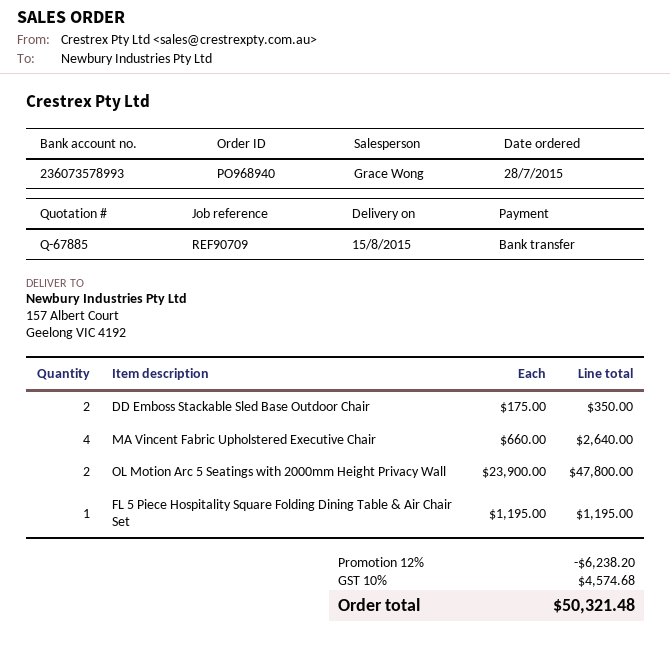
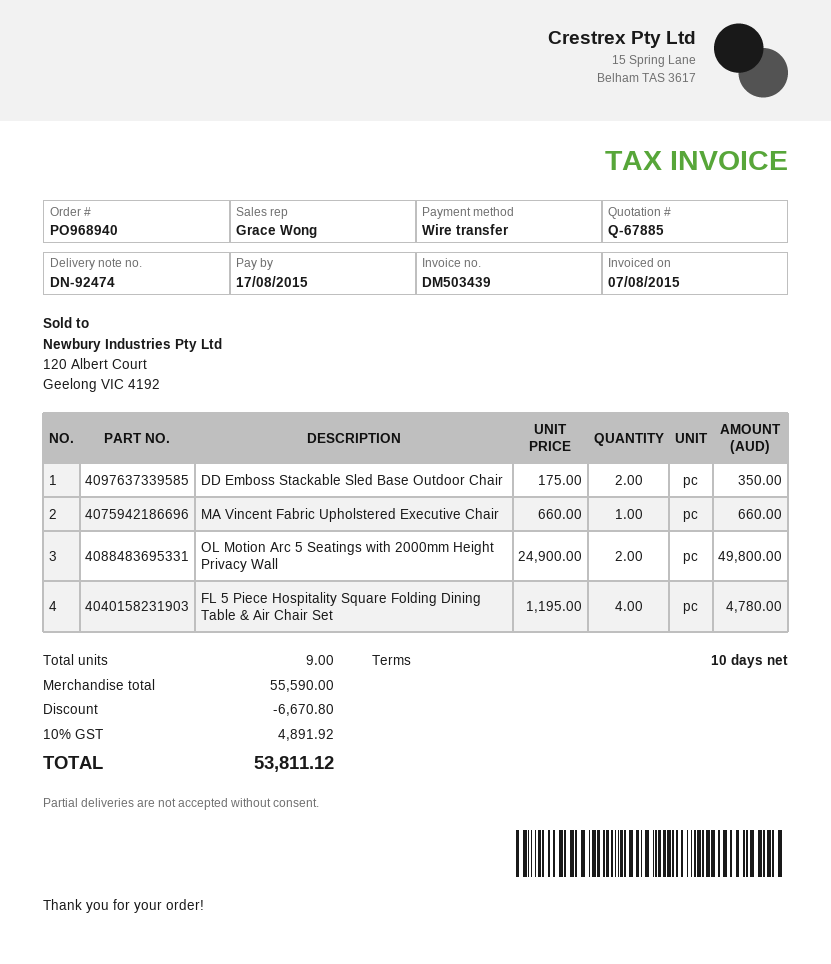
MA Vincent Fabric Upholstered Executive Chair: 4 x 660.00 = 2640.00 -> 1 x 660.00 = 660.00
OL Motion Arc 5 Seatings with 2000mm Height Privacy Wall: 2 x 23900.00 = 47800.00 -> 2 x 24900.00 = 49800.00
FL 5 Piece Hospitality Square Folding Dining Table & Air Chair Set: 1 x 1195.00 = 1195.00 -> 4 x 1195.00 = 4780.00
discount: 6238.20 -> 6670.80
tax: 10% = 4574.68 -> 10% = 4891.92
total: 50321.48 -> 53811.12

